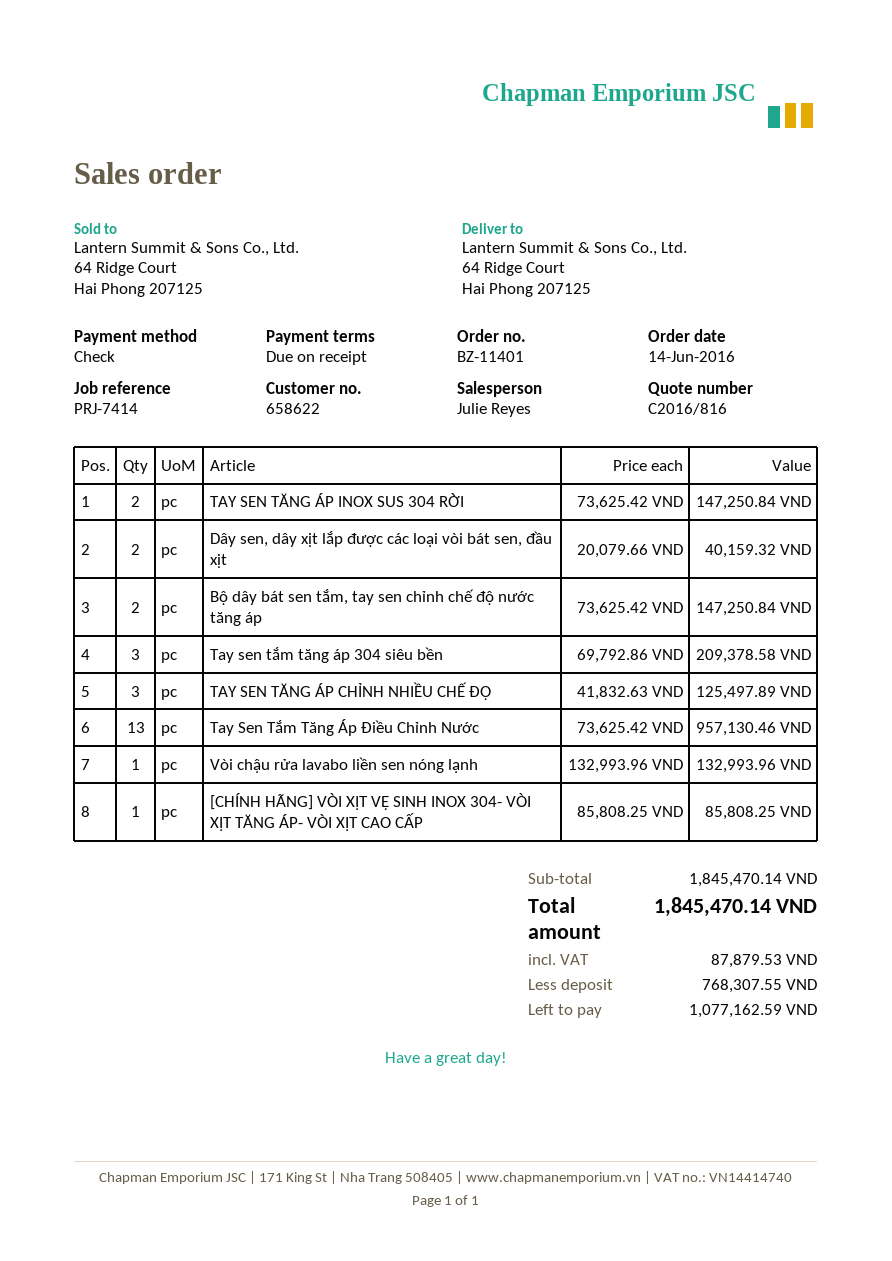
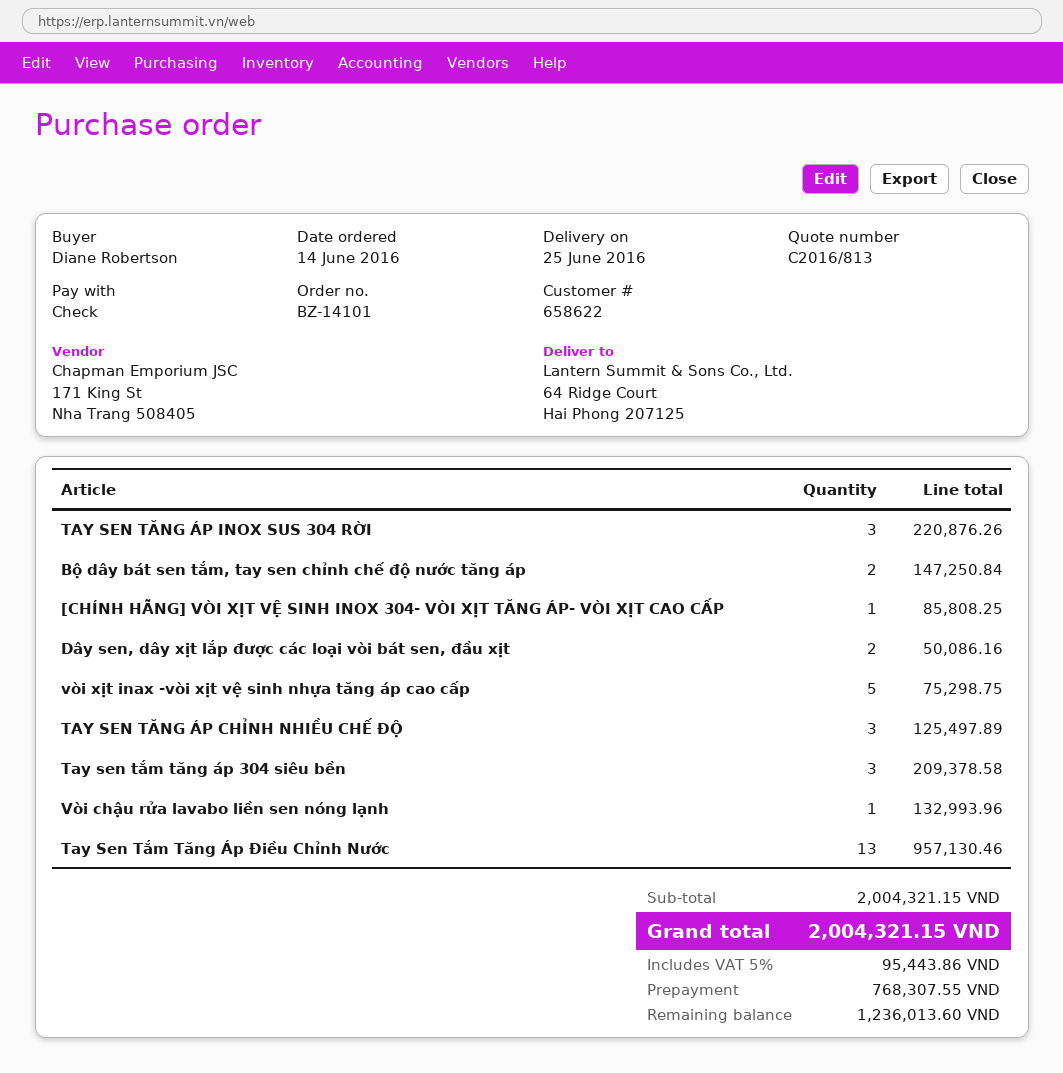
quote number: C2016/816 -> C2016/813
order number: BZ-11401 -> BZ-14101
TAY SEN TĂNG ÁP INOX SUS 304 RỜI: 2 for 147250.84 -> 3 for 220876.26
Dây sen, dây xịt lắp được các loại vòi bát sen, đầu xịt: 2 for 40159.32 -> 2 for 50086.16
vòi xịt inax -vòi xịt vệ sinh nhựa tăng áp cao cấp: none -> 5 for 75298.75
subtotal: 1845470.14 -> 2004321.15
tax: 87879.53 -> 95443.86
total: 1845470.14 -> 2004321.15
balance: 1077162.59 -> 1236013.60

